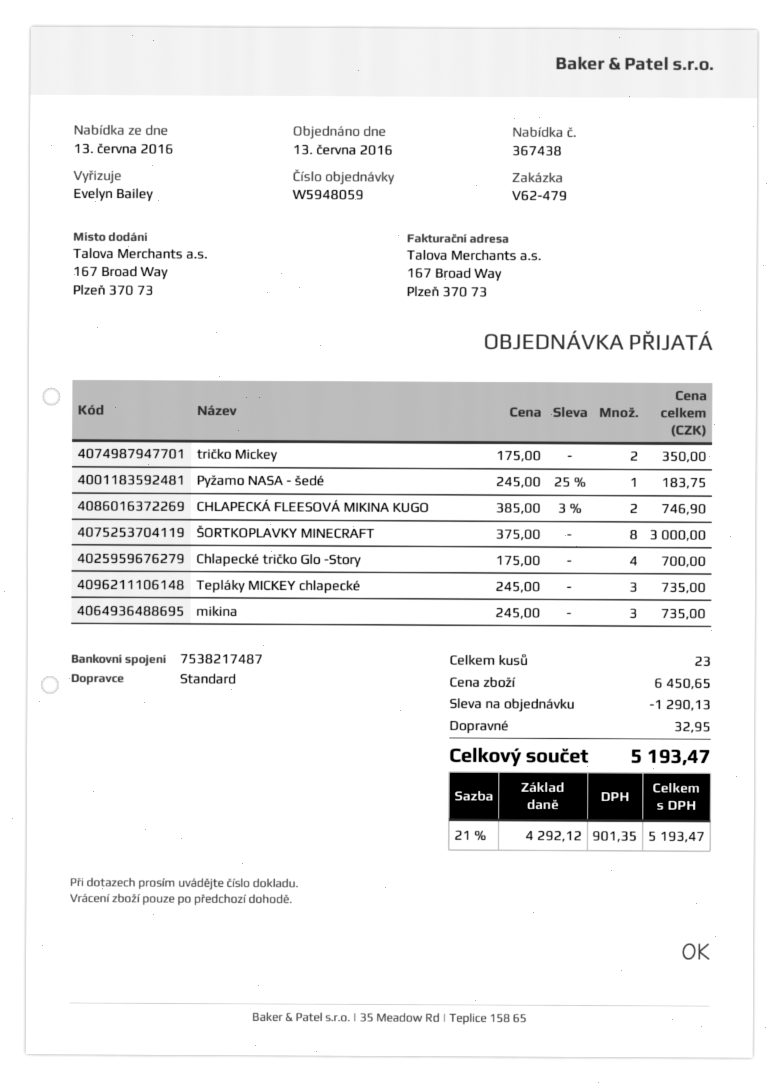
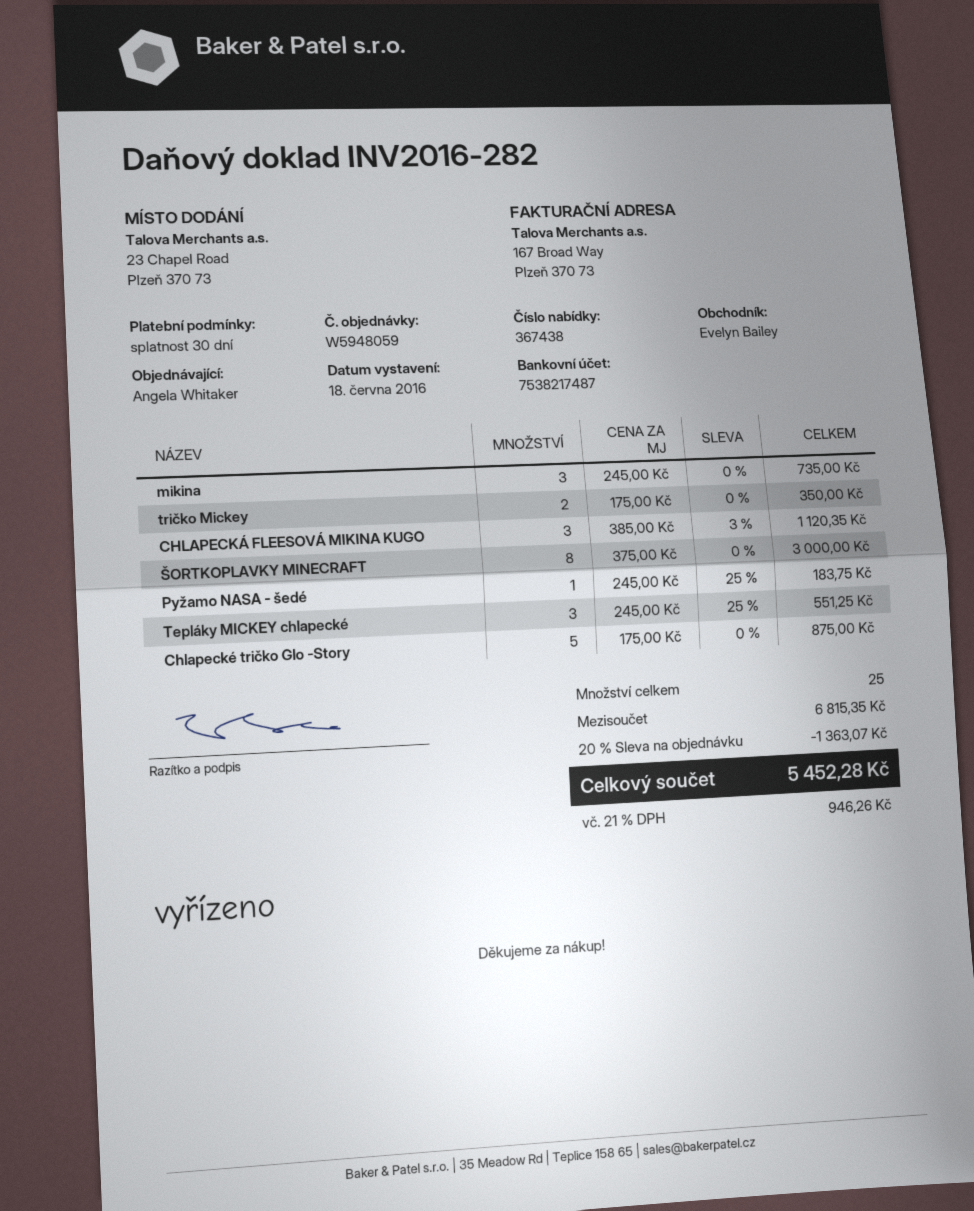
ship to: 167 Broad Way, Plzeň 370 73 -> 23 Chapel Road, Plzeň 370 73
CHLAPECKÁ FLEESOVÁ MIKINA KUGO: 2 x 385.00 - 3% = 746.90 -> 3 x 385.00 - 3% = 1120.35
Chlapecké tričko Glo -Story: 4 x 175.00 = 700.00 -> 5 x 175.00 = 875.00
Tepláky MICKEY chlapecké: 3 x 245.00 = 735.00 -> 3 x 245.00 - 25% = 551.25
total quantity: 23 -> 25
subtotal: 6450.65 -> 6815.35
discount: 1290.13 -> 1363.07
shipping: 32.95 -> none
tax: 21% = 901.35 -> 21% = 946.26
total: 5193.47 -> 5452.28

